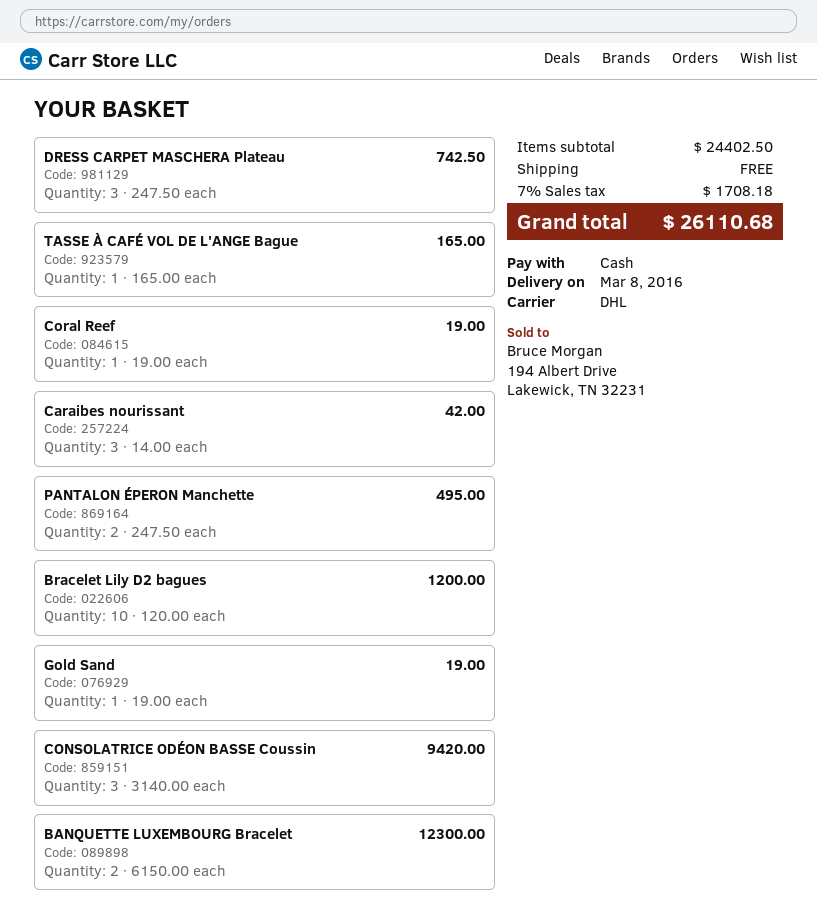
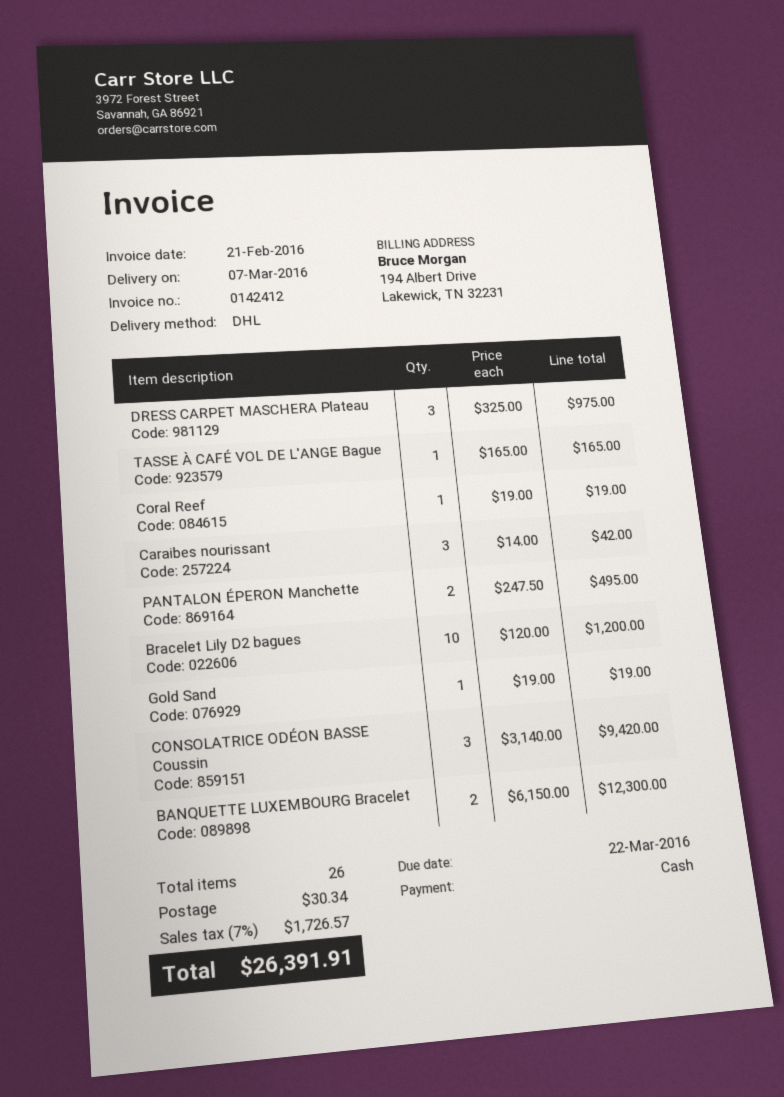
delivery date: 2016-03-08 -> 2016-03-07
DRESS CARPET MASCHERA Plateau: 3 x 247.50 = 742.50 -> 3 x 325.00 = 975.00
shipping: 0.00 -> 30.34
tax: 7% = 1708.18 -> 7% = 1726.57
total: 26110.68 -> 26391.91

